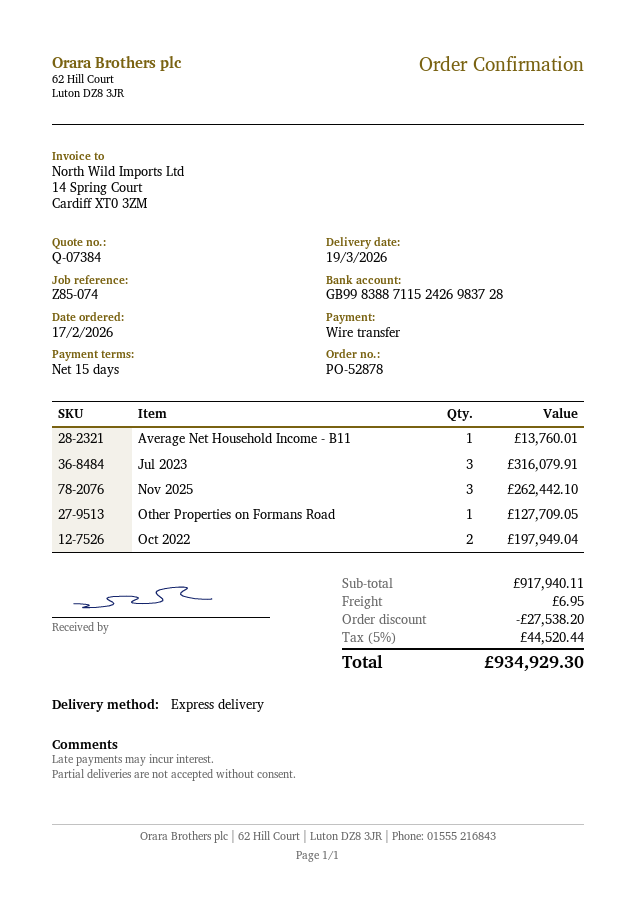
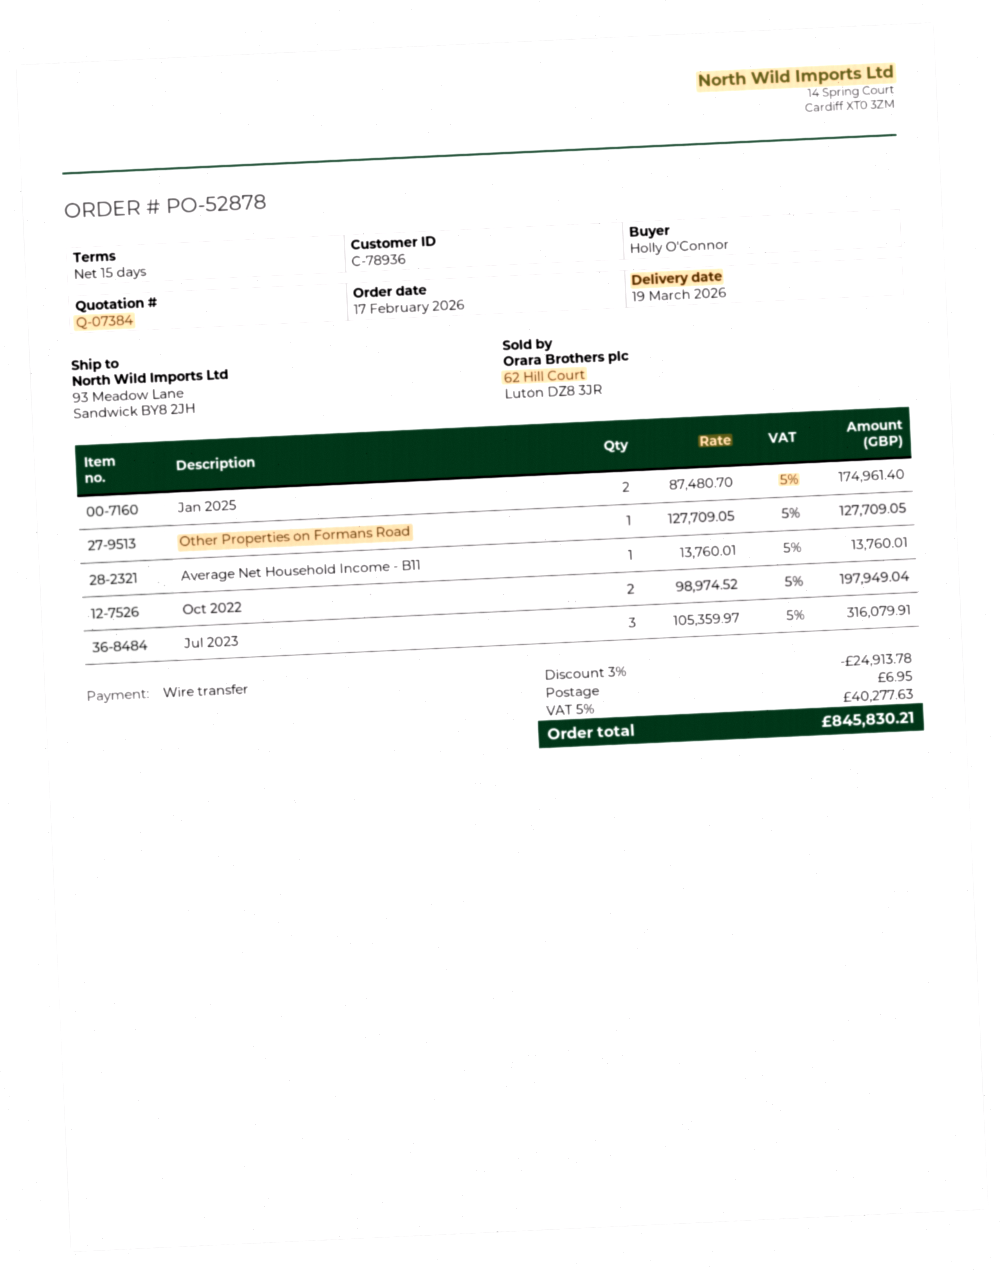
Nov 2025: 3 for 262442.10 -> none
Jan 2025: none -> 2 for 174961.40
discount: 27538.20 -> 24913.78
tax: 5% = 44520.44 -> 5% = 40277.63
total: 934929.30 -> 845830.21

